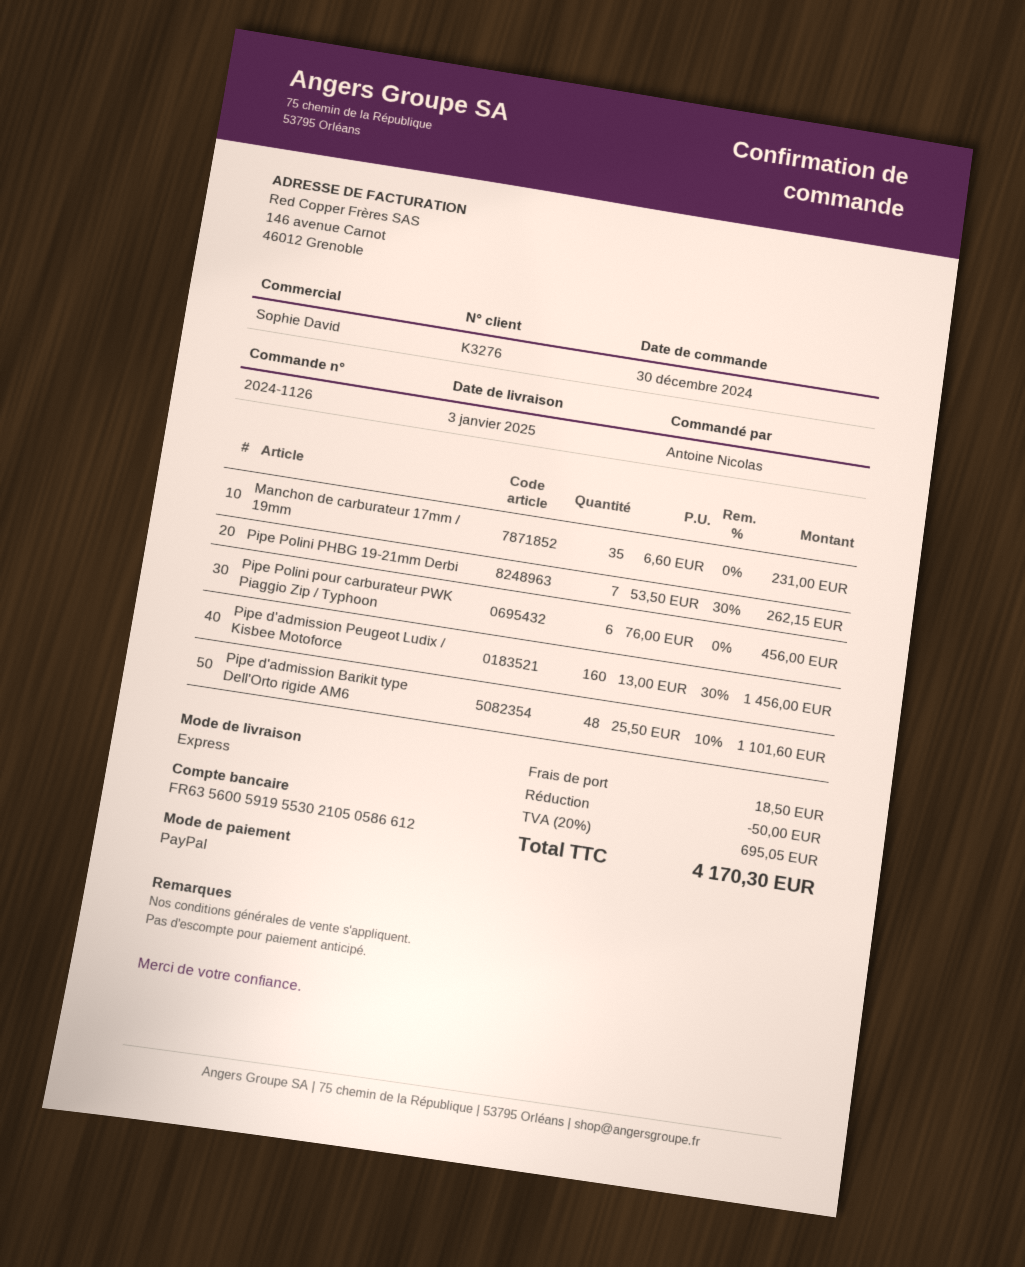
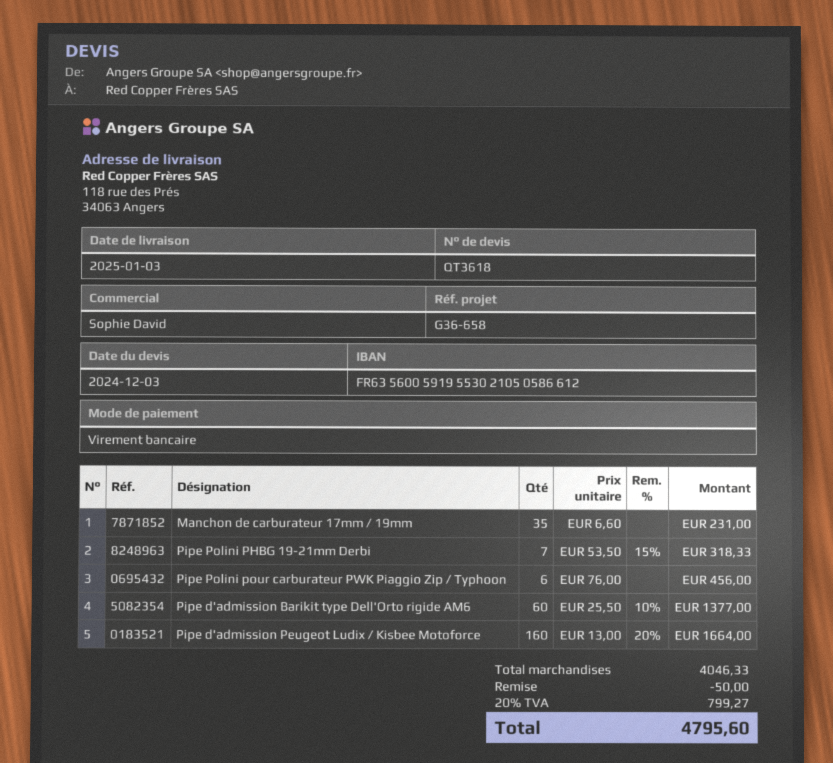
payment method: PayPal -> bank transfer
Pipe Polini PHBG 19-21mm Derbi: 7 x 53.50 - 30% = 262.15 -> 7 x 53.50 - 15% = 318.33
Pipe d'admission Peugeot Ludix / Kisbee Motoforce: 160 x 13.00 - 30% = 1456.00 -> 160 x 13.00 - 20% = 1664.00
Pipe d'admission Barikit type Dell'Orto rigide AM6: 48 x 25.50 - 10% = 1101.60 -> 60 x 25.50 - 10% = 1377.00
shipping: 18.50 -> none
tax: 20% = 695.05 -> 20% = 799.27
total: 4170.30 -> 4795.60

